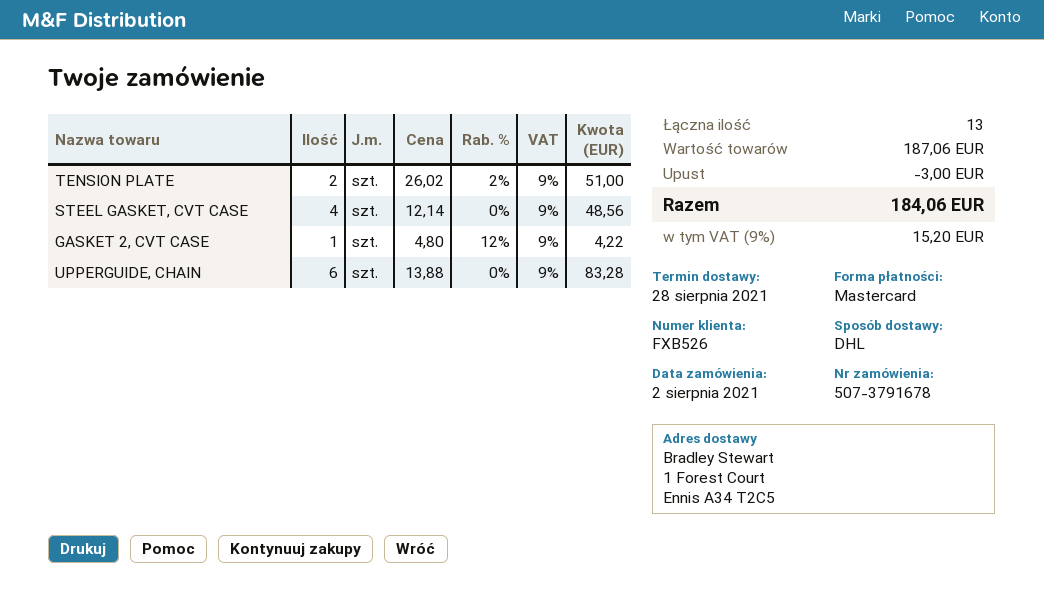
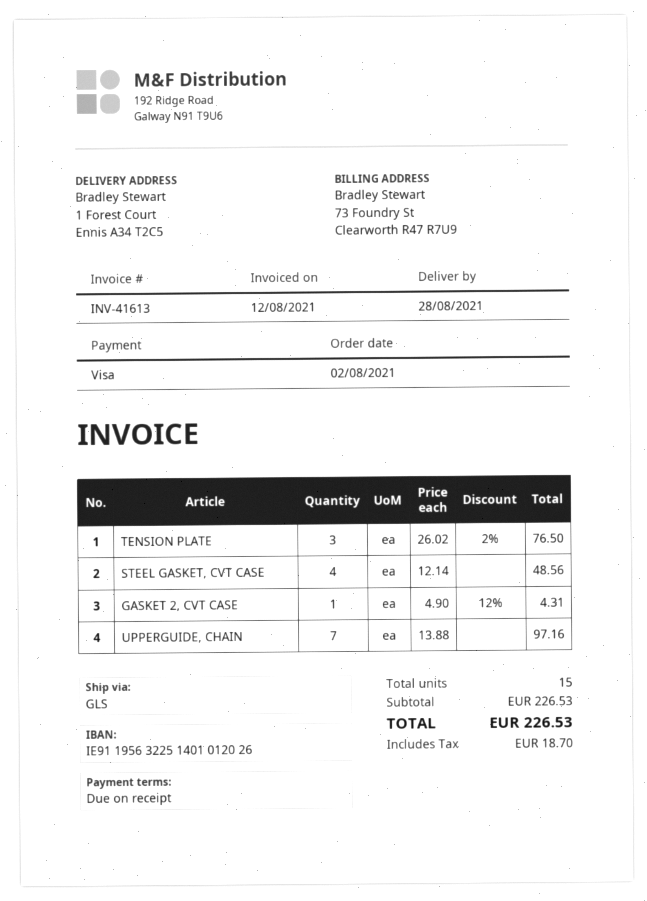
payment method: Mastercard -> Visa
shipping method: DHL -> GLS
TENSION PLATE: 2 x 26.02 - 2% = 51.00 -> 3 x 26.02 - 2% = 76.50
GASKET 2, CVT CASE: 1 x 4.80 - 12% = 4.22 -> 1 x 4.90 - 12% = 4.31
UPPERGUIDE, CHAIN: 6 x 13.88 = 83.28 -> 7 x 13.88 = 97.16
total quantity: 13 -> 15
subtotal: 187.06 -> 226.53
discount: 3.00 -> none
tax: 15.20 -> 18.70
total: 184.06 -> 226.53

